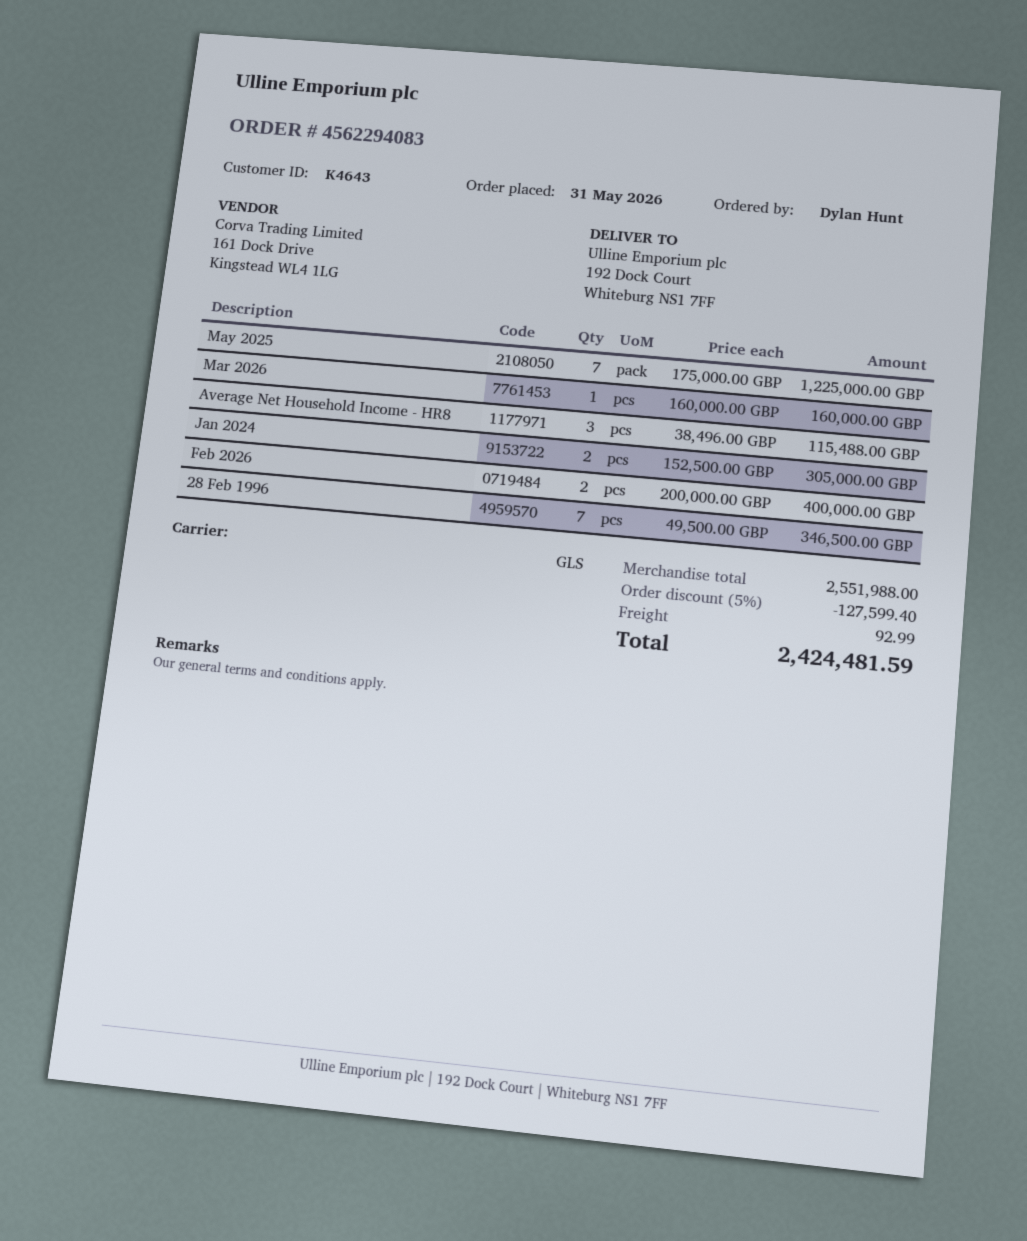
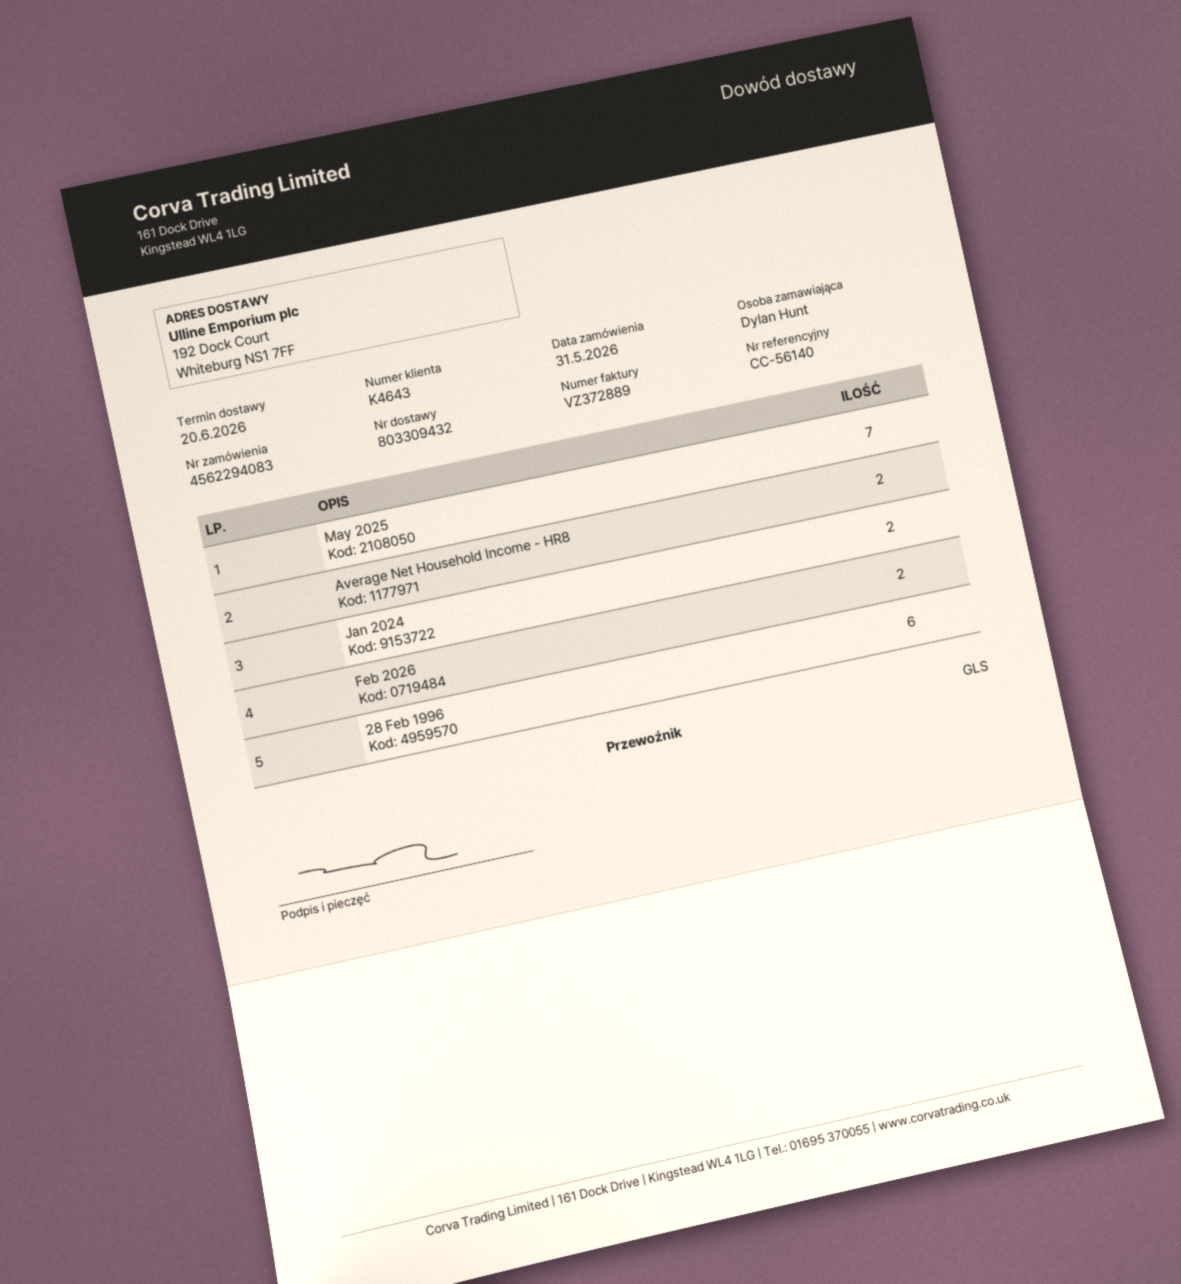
Mar 2026: 1 -> none
Average Net Household Income - HR8: 3 -> 2
28 Feb 1996: 7 -> 6

